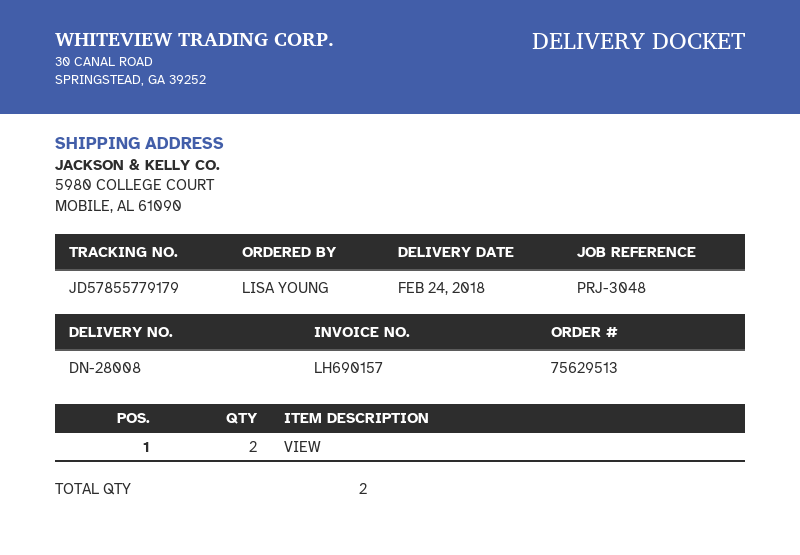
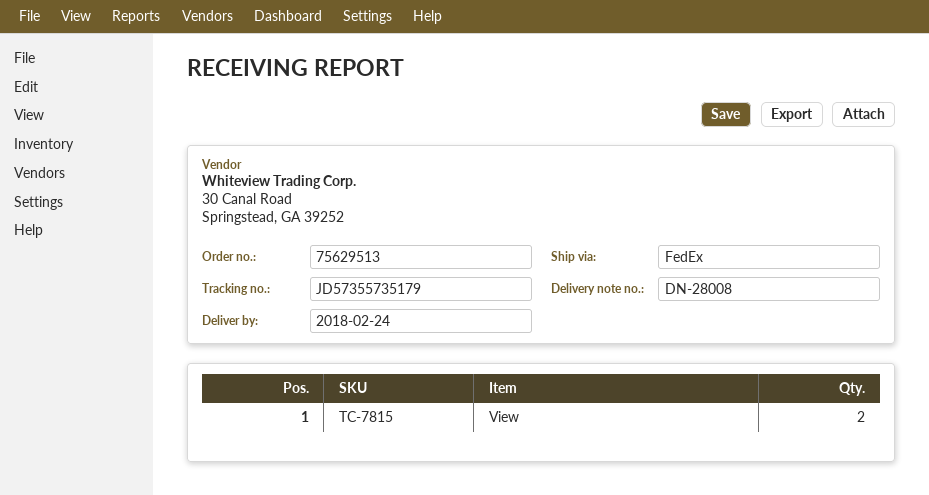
tracking number: JD57855779179 -> JD57355735179

